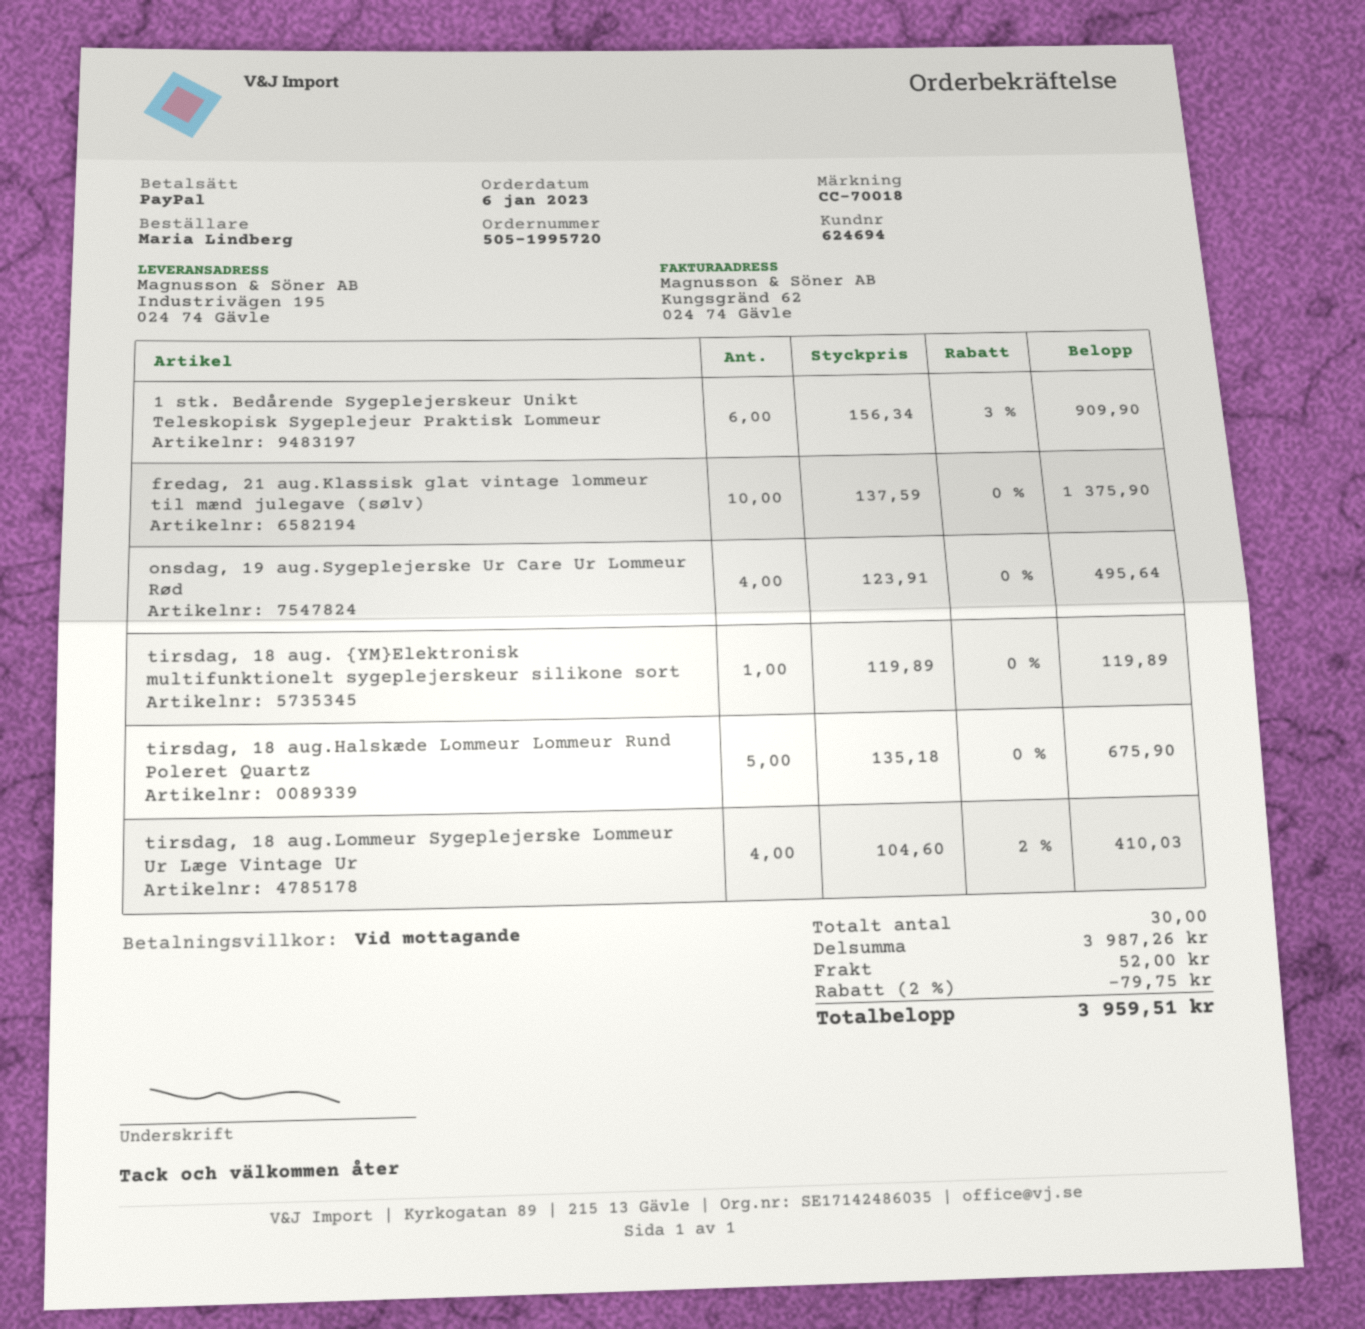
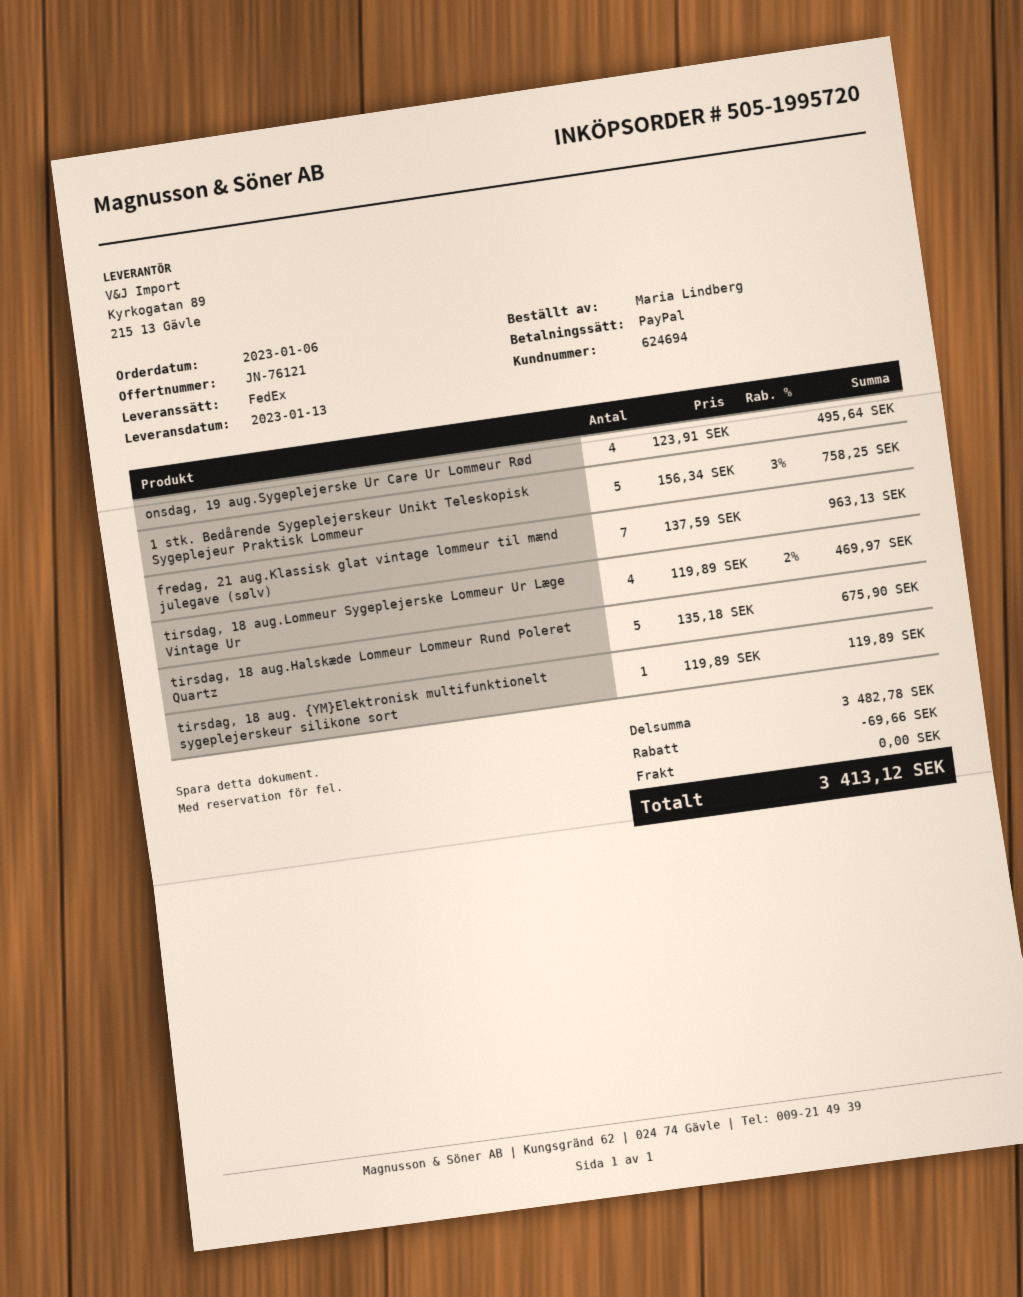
1 stk. Bedårende Sygeplejerskeur Unikt Teleskopisk Sygeplejeur Praktisk Lommeur: 6 x 156.34 - 3% = 909.90 -> 5 x 156.34 - 3% = 758.25
fredag, 21 aug.Klassisk glat vintage lommeur til mænd julegave (sølv): 10 x 137.59 = 1375.90 -> 7 x 137.59 = 963.13
tirsdag, 18 aug.Lommeur Sygeplejerske Lommeur Ur Læge Vintage Ur: 4 x 104.60 - 2% = 410.03 -> 4 x 119.89 - 2% = 469.97
subtotal: 3987.26 -> 3482.78
discount: 79.75 -> 69.66
shipping: 52.00 -> 0.00
total: 3959.51 -> 3413.12

